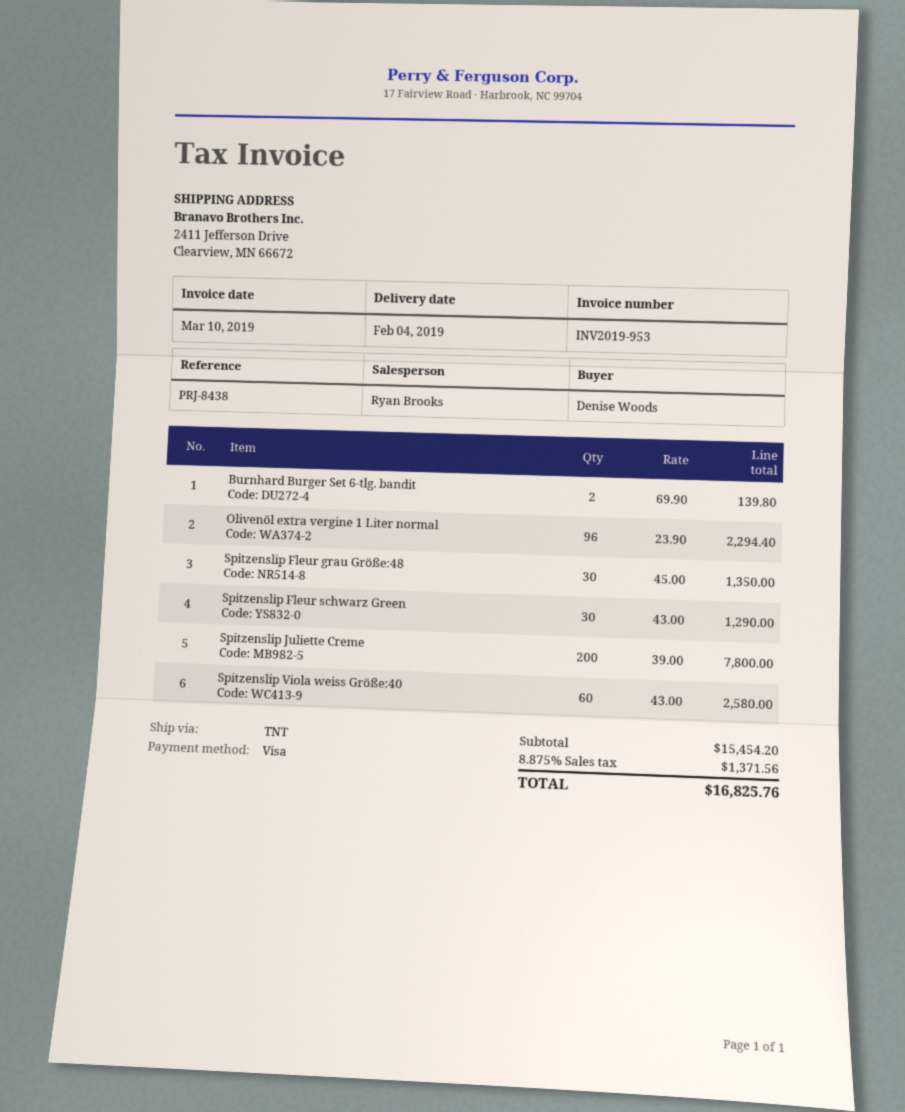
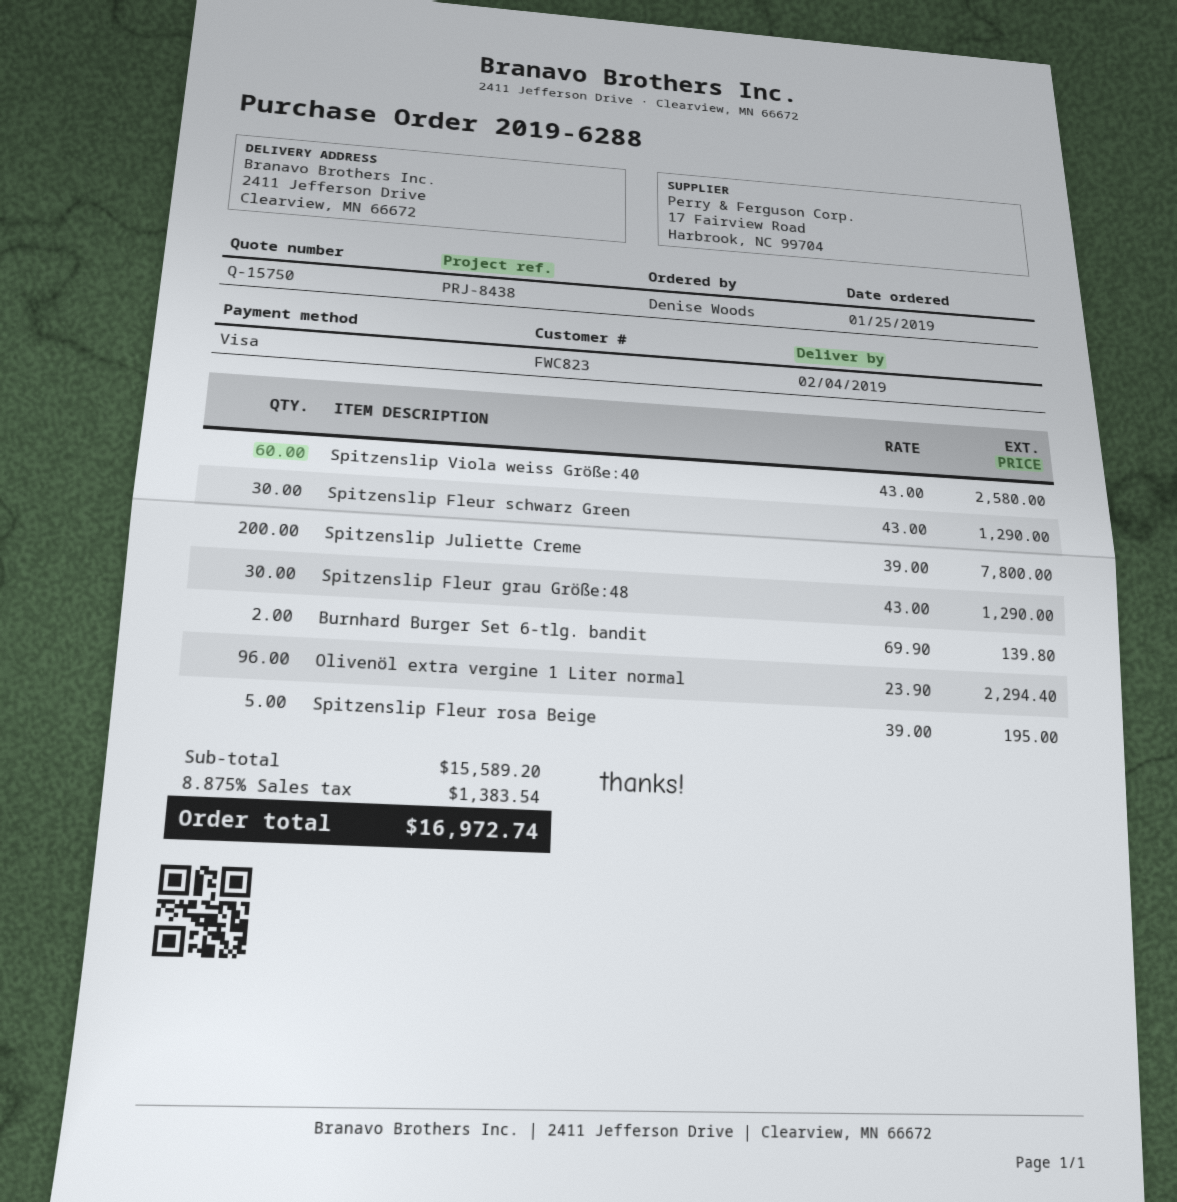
Spitzenslip Fleur grau Größe:48: 30 x 45.00 = 1350.00 -> 30 x 43.00 = 1290.00
Spitzenslip Fleur rosa Beige: none -> 5 x 39.00 = 195.00
subtotal: 15454.20 -> 15589.20
tax: 8.875% = 1371.56 -> 8.875% = 1383.54
total: 16825.76 -> 16972.74

